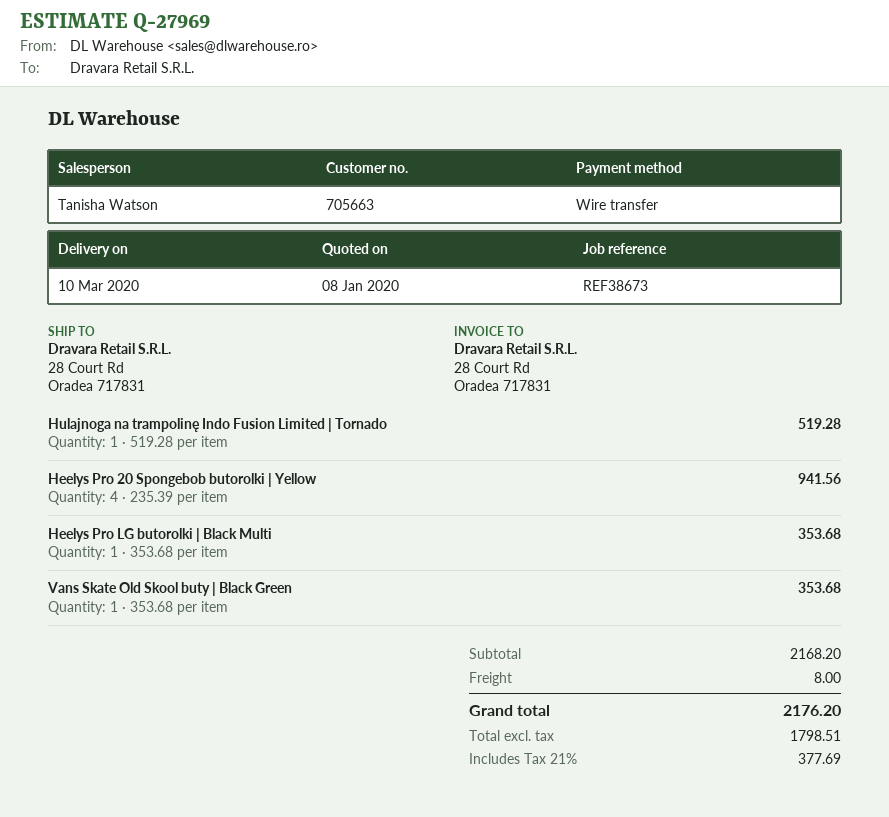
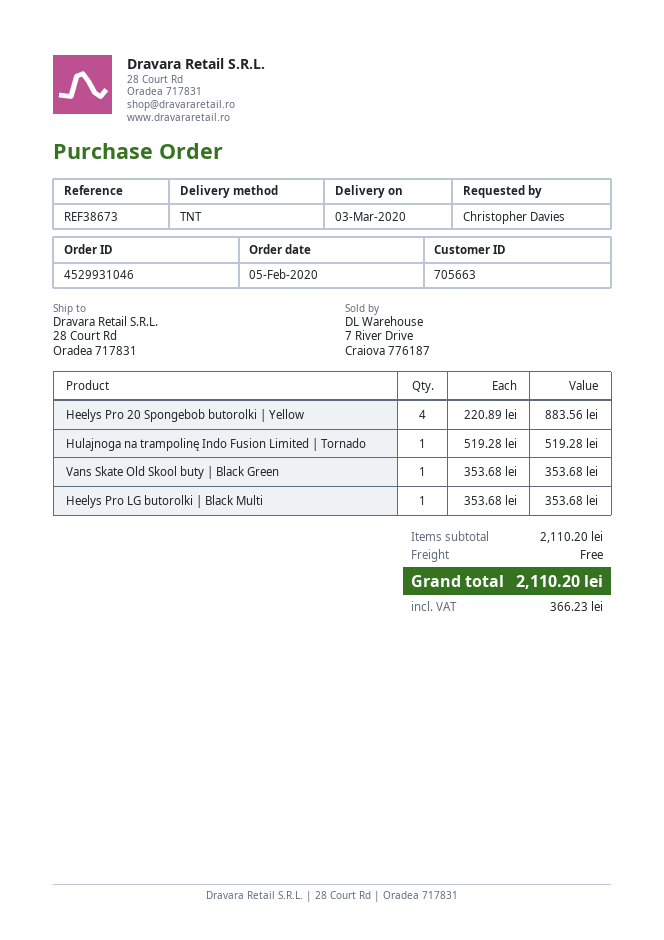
delivery date: 2020-03-10 -> 2020-03-03
Heelys Pro 20 Spongebob butorolki | Yellow: 4 x 235.39 = 941.56 -> 4 x 220.89 = 883.56
subtotal: 2168.20 -> 2110.20
shipping: 8.00 -> 0.00
tax: 377.69 -> 366.23
total: 2176.20 -> 2110.20

